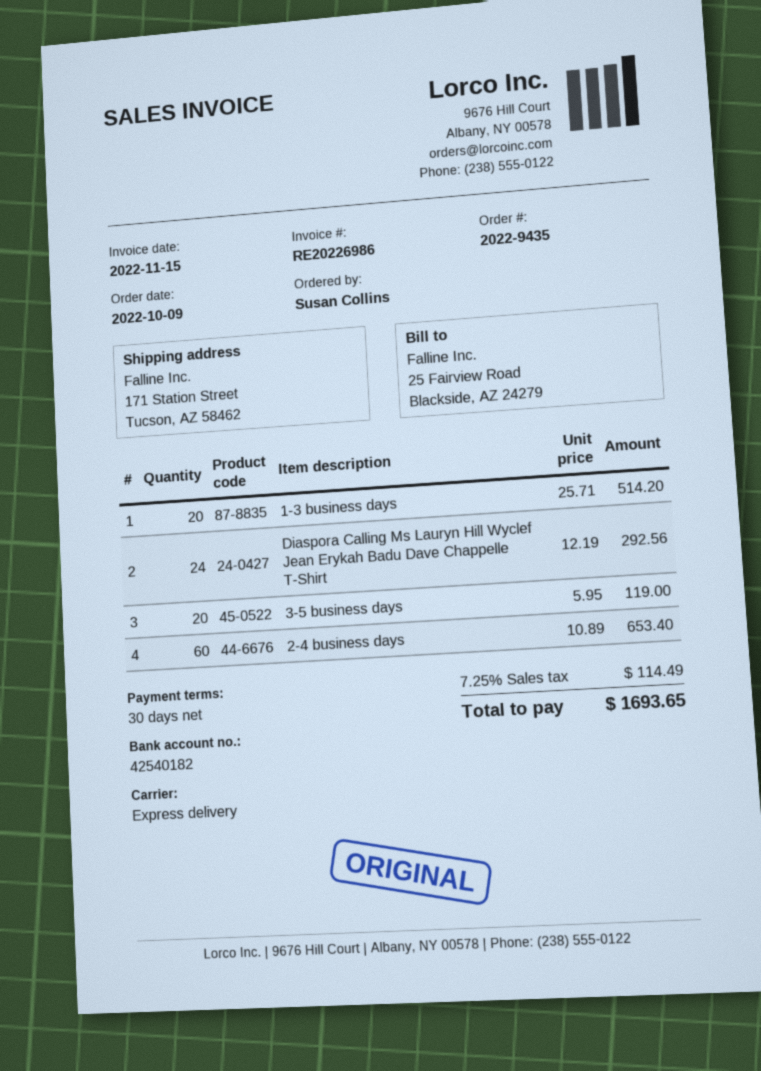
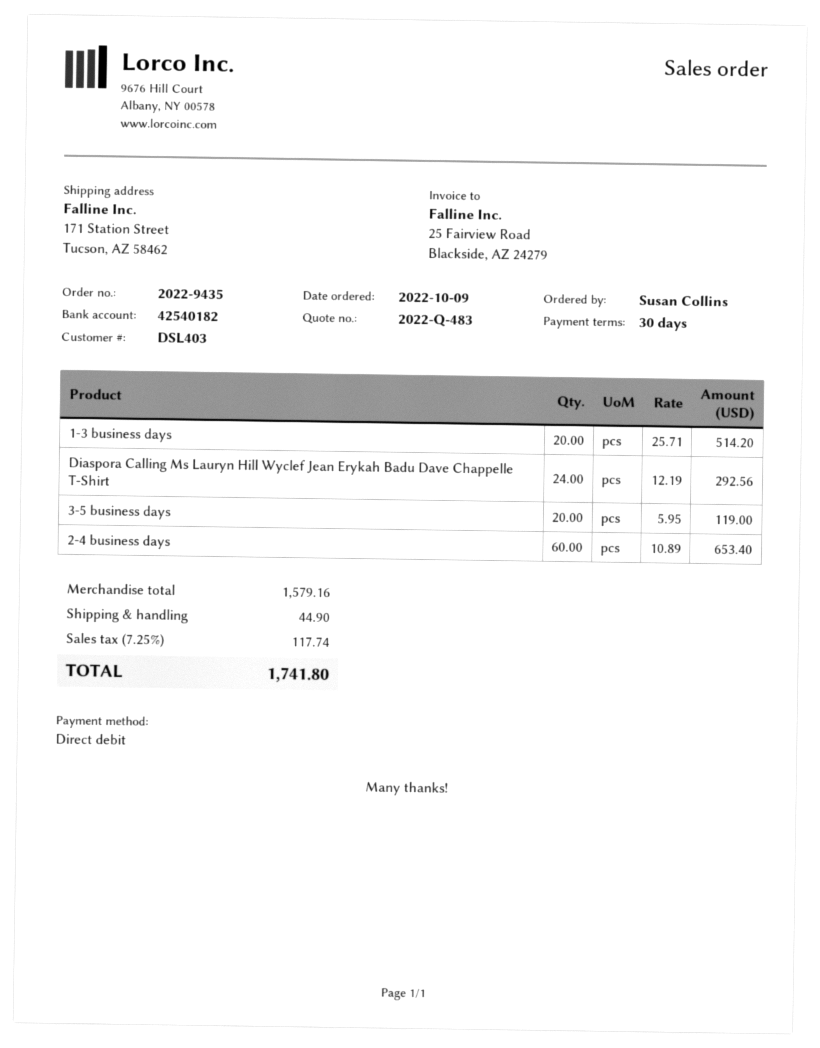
shipping: none -> 44.90
tax: 7.25% = 114.49 -> 7.25% = 117.74
total: 1693.65 -> 1741.80

